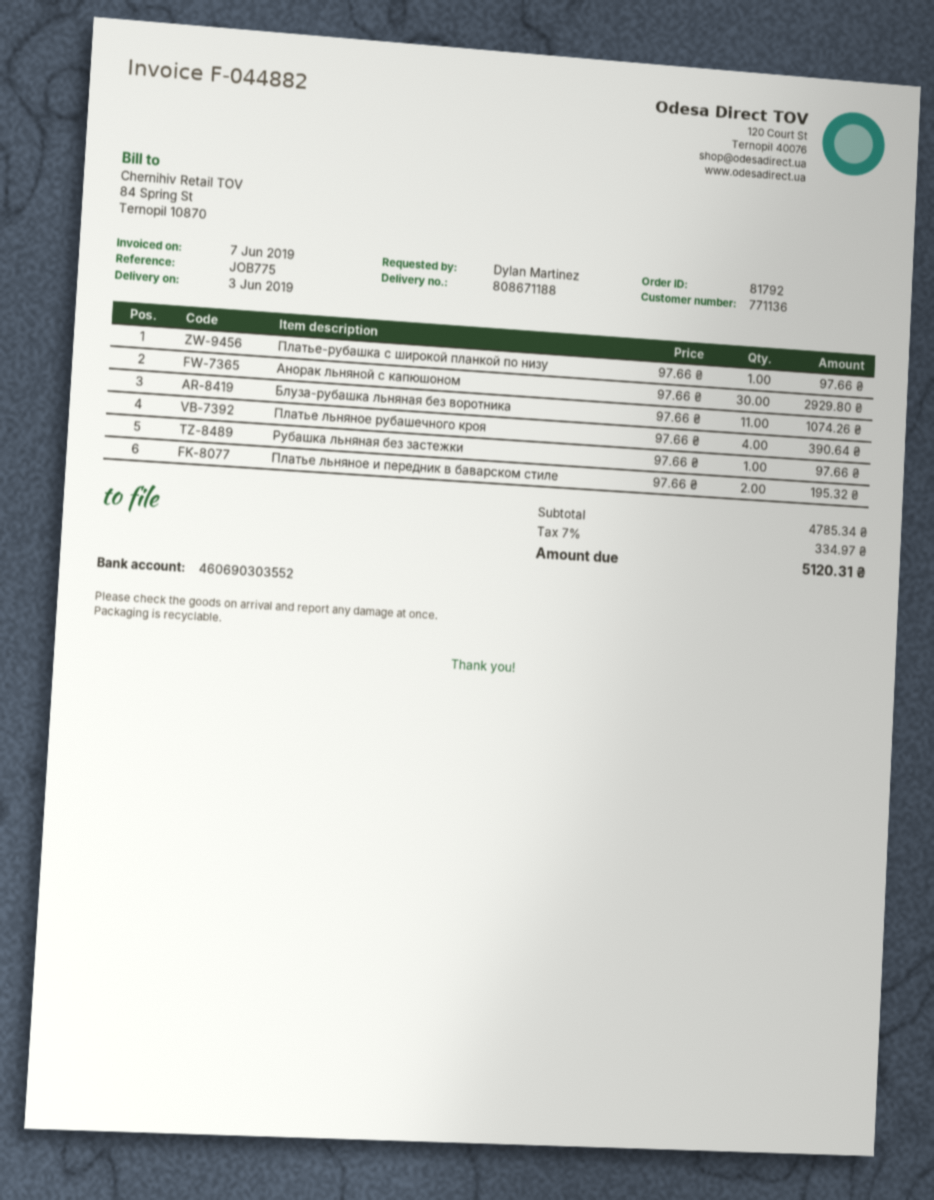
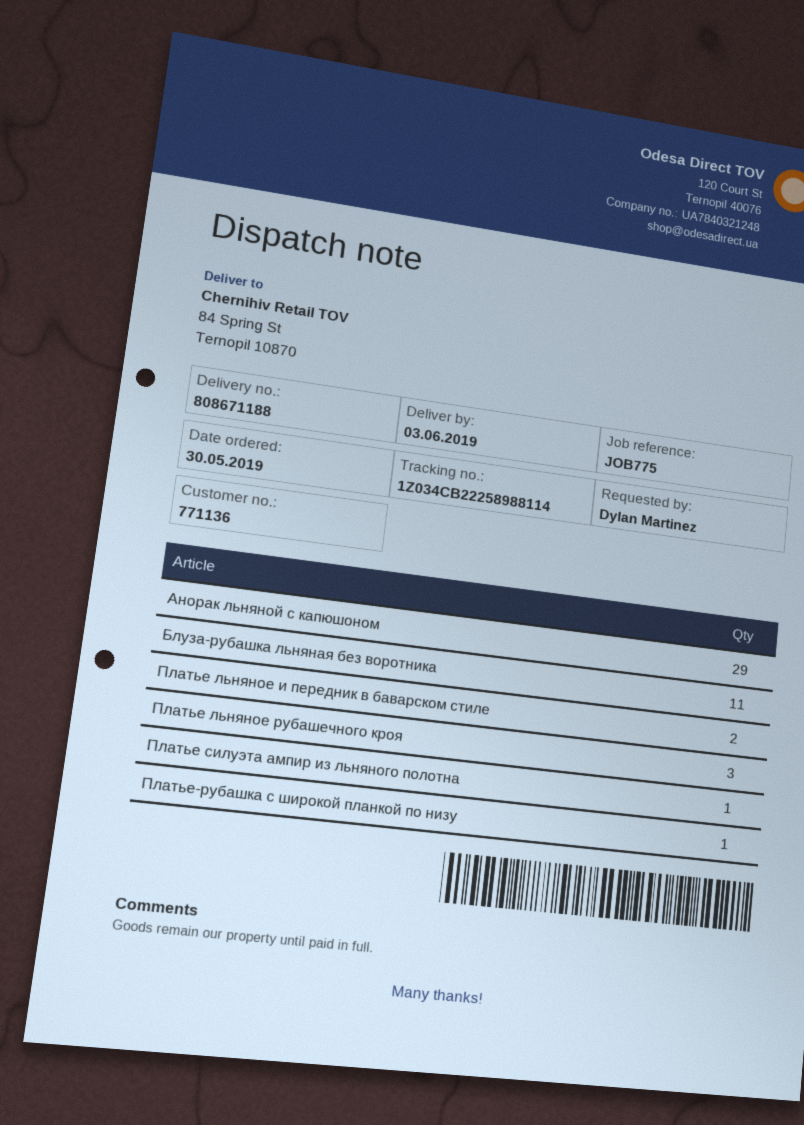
Анорак льняной с капюшоном: 30 -> 29
Платье льняное рубашечного кроя: 4 -> 3
Рубашка льняная без застежки: 1 -> none
Платье силуэта ампир из льняного полотна: none -> 1

